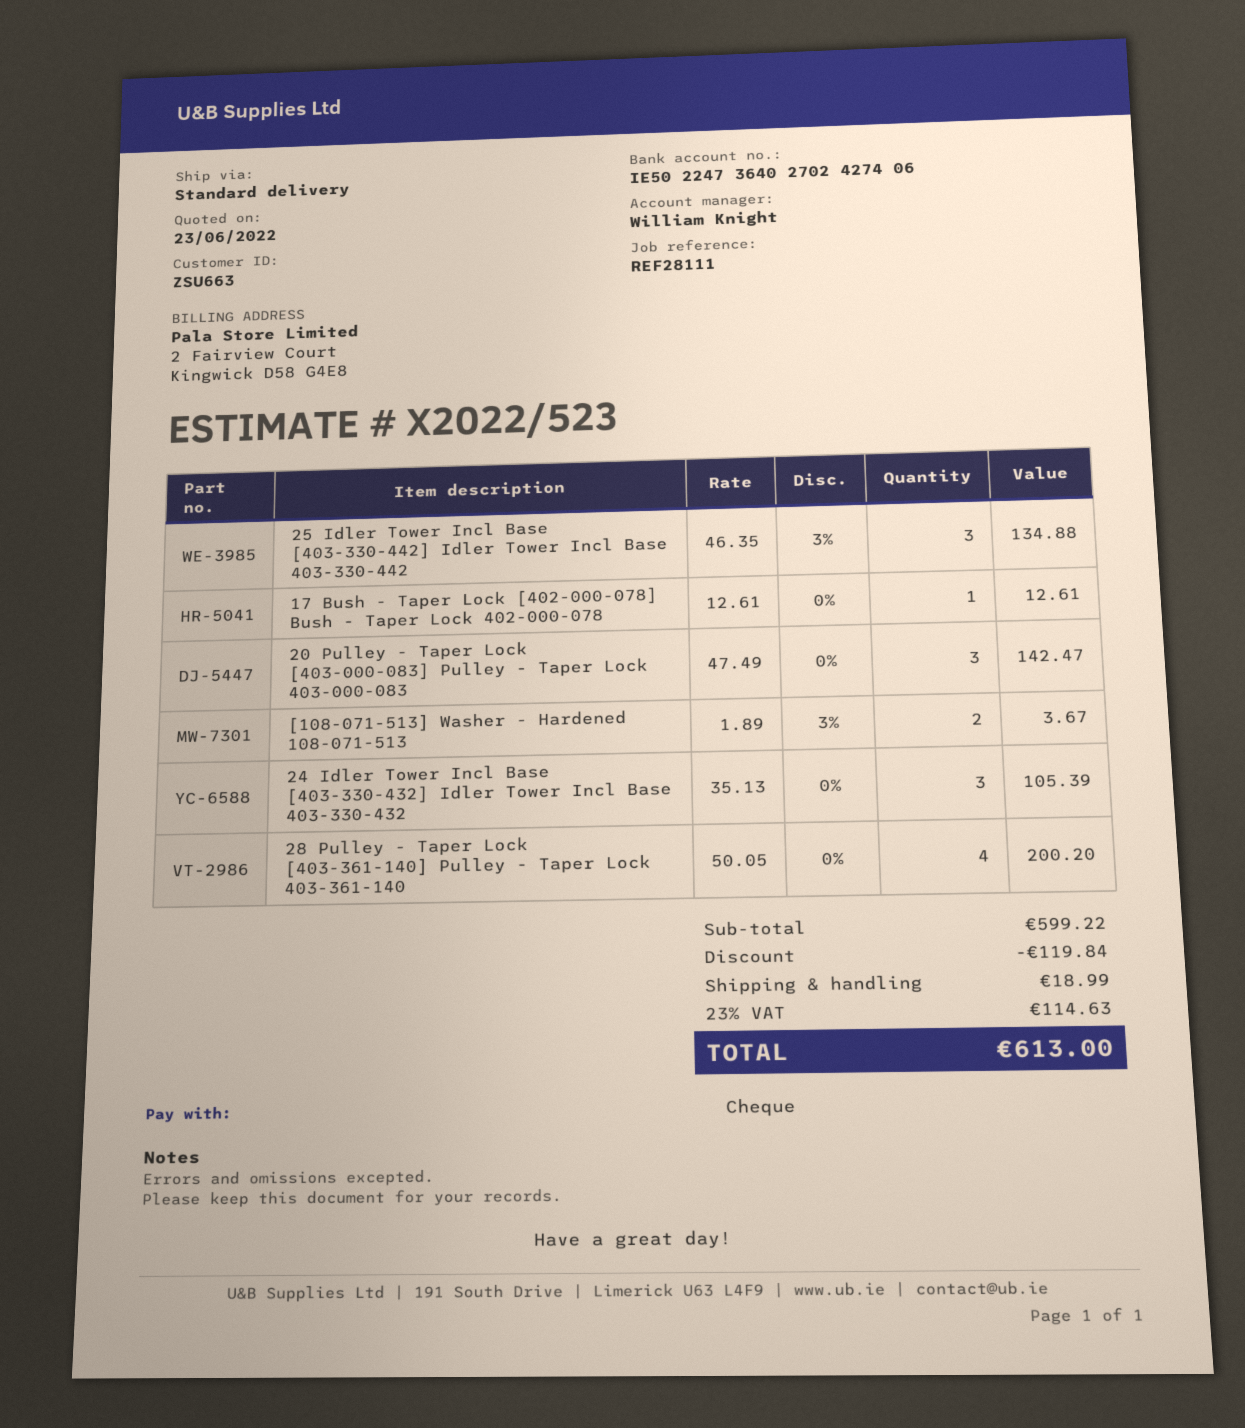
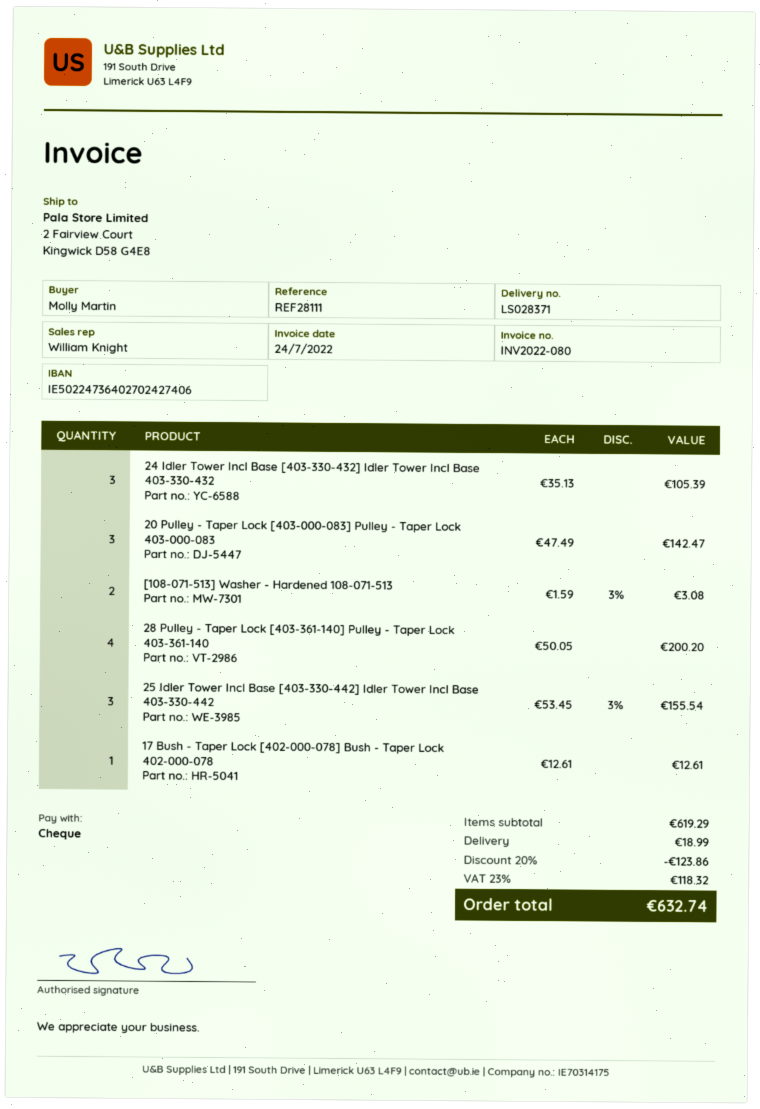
25 Idler Tower Incl Base [403-330-442] Idler Tower Incl Base 403-330-442: 3 x 46.35 - 3% = 134.88 -> 3 x 53.45 - 3% = 155.54
[108-071-513] Washer - Hardened 108-071-513: 2 x 1.89 - 3% = 3.67 -> 2 x 1.59 - 3% = 3.08
subtotal: 599.22 -> 619.29
discount: 119.84 -> 123.86
tax: 23% = 114.63 -> 23% = 118.32
total: 613.00 -> 632.74

